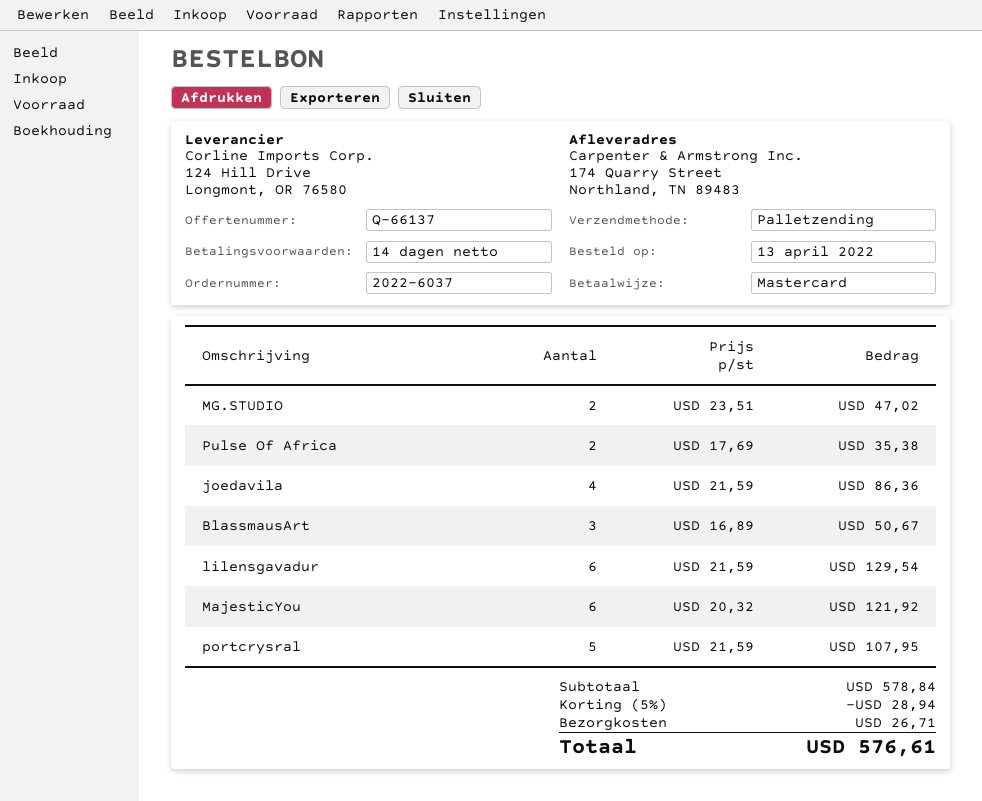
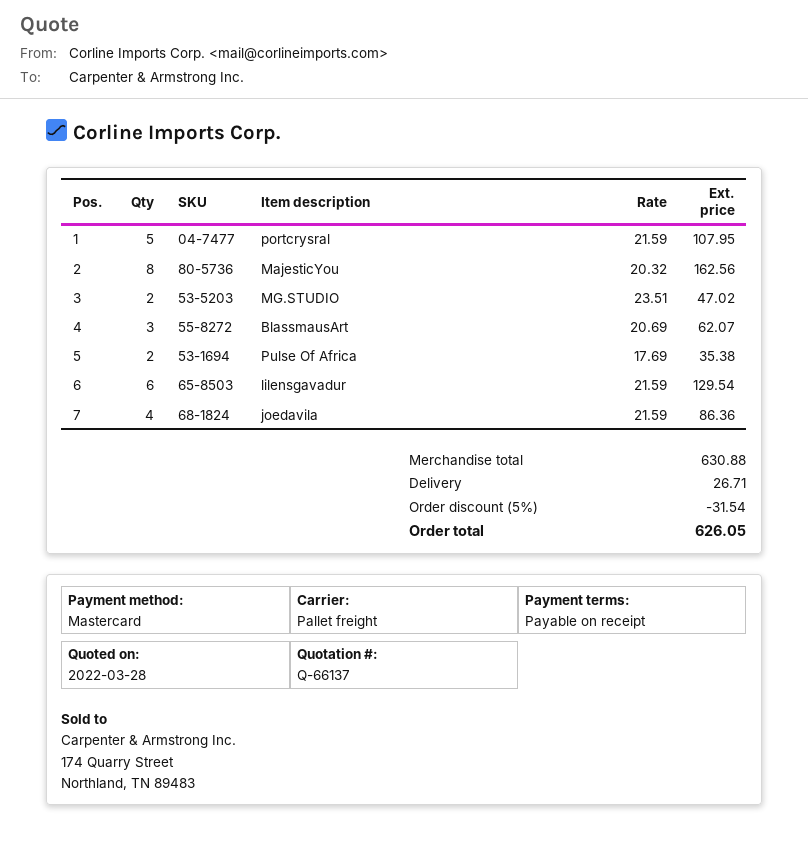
payment terms: 14 days -> on receipt
BlassmausArt: 3 x 16.89 = 50.67 -> 3 x 20.69 = 62.07
MajesticYou: 6 x 20.32 = 121.92 -> 8 x 20.32 = 162.56
subtotal: 578.84 -> 630.88
discount: 5% = 28.94 -> 5% = 31.54
total: 576.61 -> 626.05

